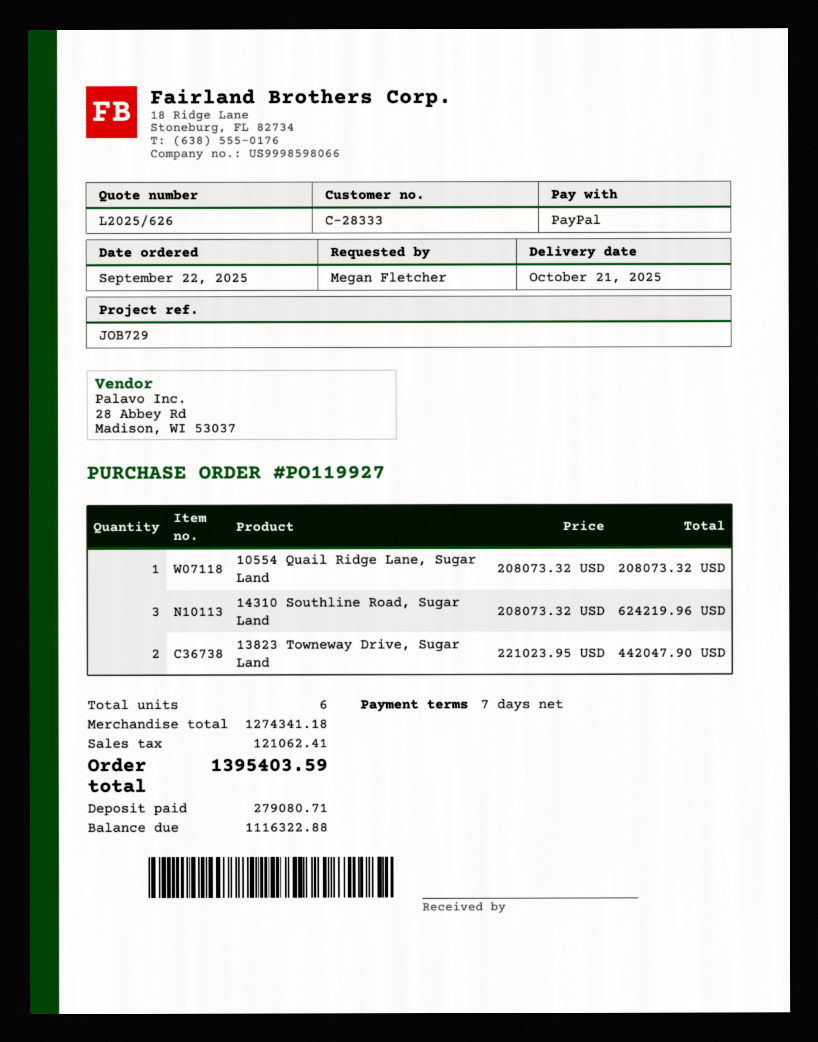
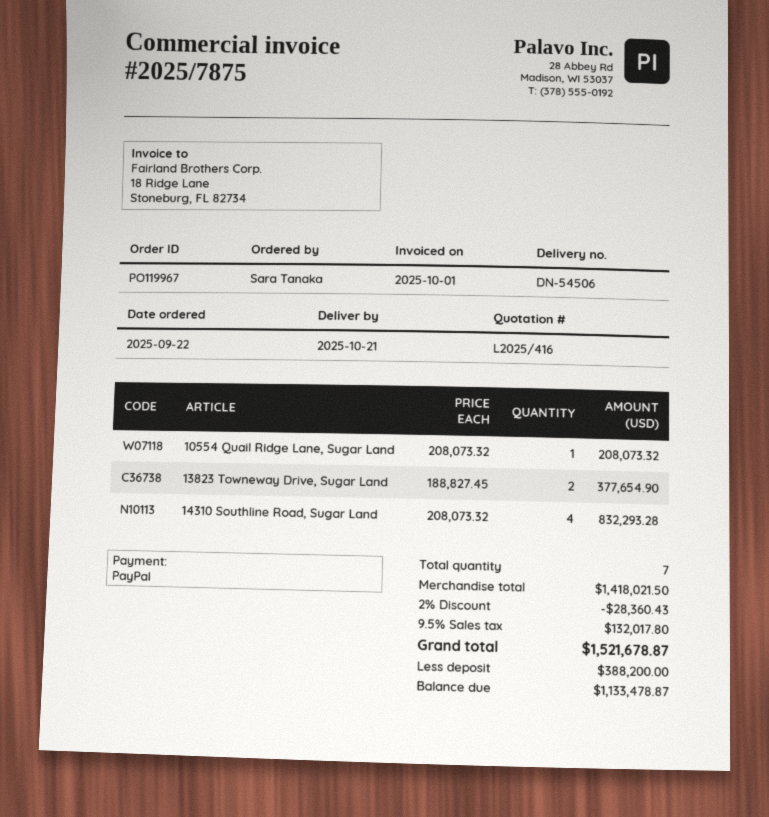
quote number: L2025/626 -> L2025/416
order number: PO119927 -> PO119967
ordered by: Megan Fletcher -> Sara Tanaka
14310 Southline Road, Sugar Land: 3 x 208073.32 = 624219.96 -> 4 x 208073.32 = 832293.28
13823 Towneway Drive, Sugar Land: 2 x 221023.95 = 442047.90 -> 2 x 188827.45 = 377654.90
total quantity: 6 -> 7
subtotal: 1274341.18 -> 1418021.50
discount: none -> 2% = 28360.43
tax: 121062.41 -> 132017.80
total: 1395403.59 -> 1521678.87
deposit: 279080.71 -> 388200.00
balance: 1116322.88 -> 1133478.87

